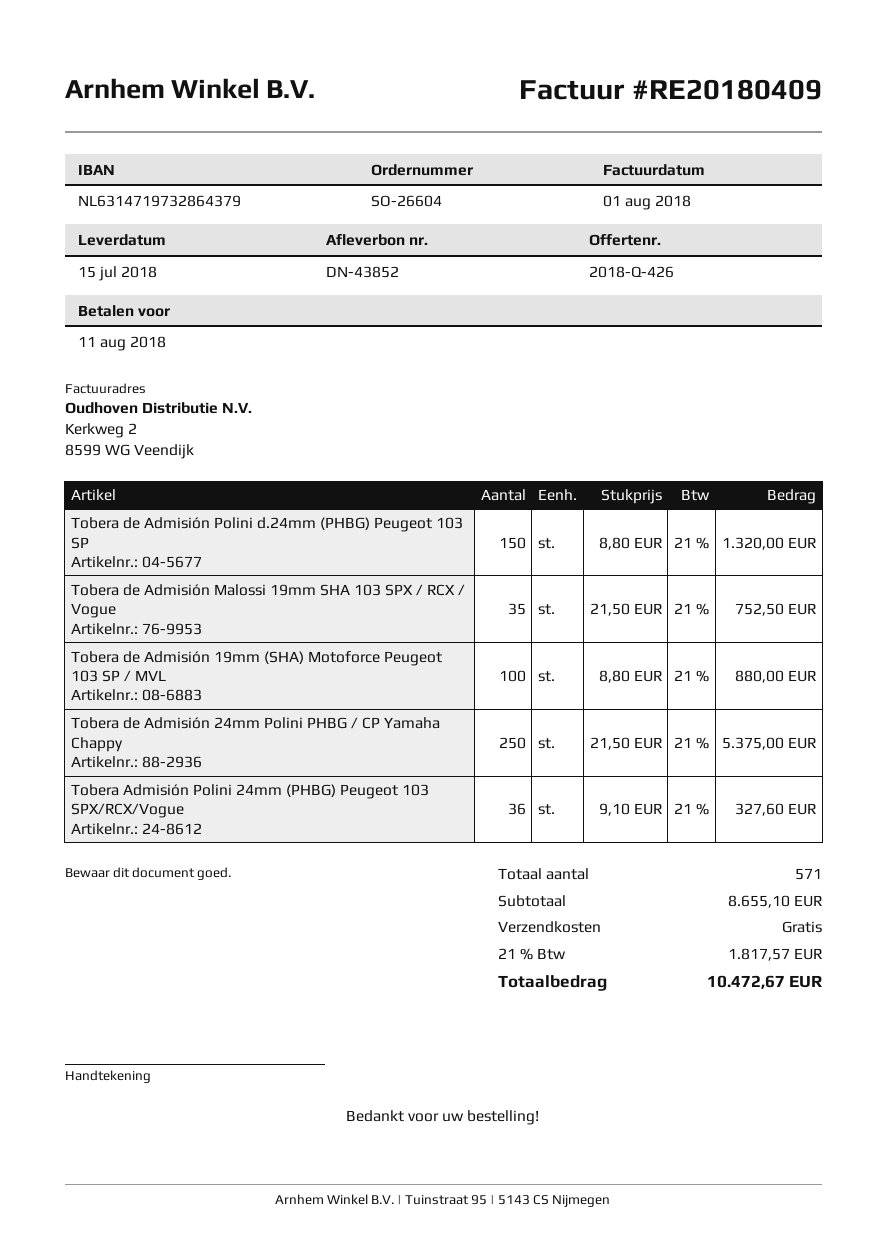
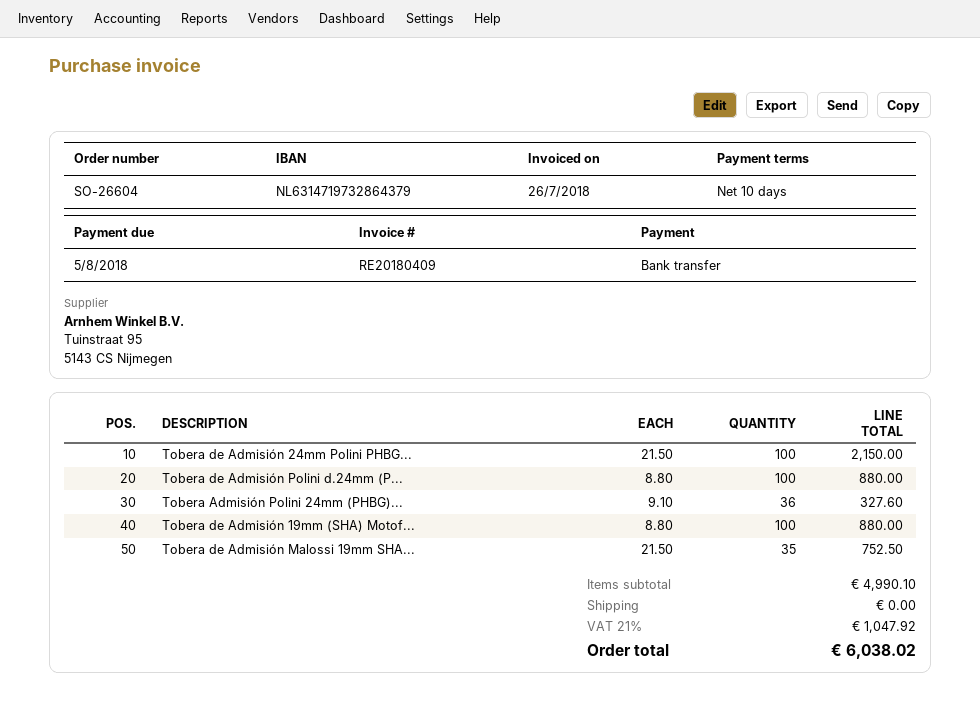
invoice date: 2018-08-01 -> 2018-07-26
due date: 2018-08-11 -> 2018-08-05
Tobera de Admisión Polini d.24mm (PHBG) Peugeot 103 SP: 150 x 8.80 = 1320.00 -> 100 x 8.80 = 880.00
Tobera de Admisión 24mm Polini PHBG / CP Yamaha Chappy: 250 x 21.50 = 5375.00 -> 100 x 21.50 = 2150.00
subtotal: 8655.10 -> 4990.10
tax: 21% = 1817.57 -> 21% = 1047.92
total: 10472.67 -> 6038.02

